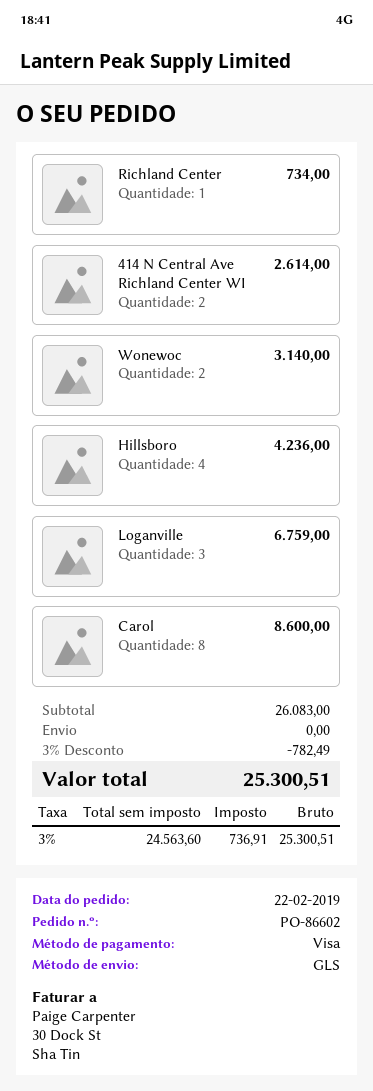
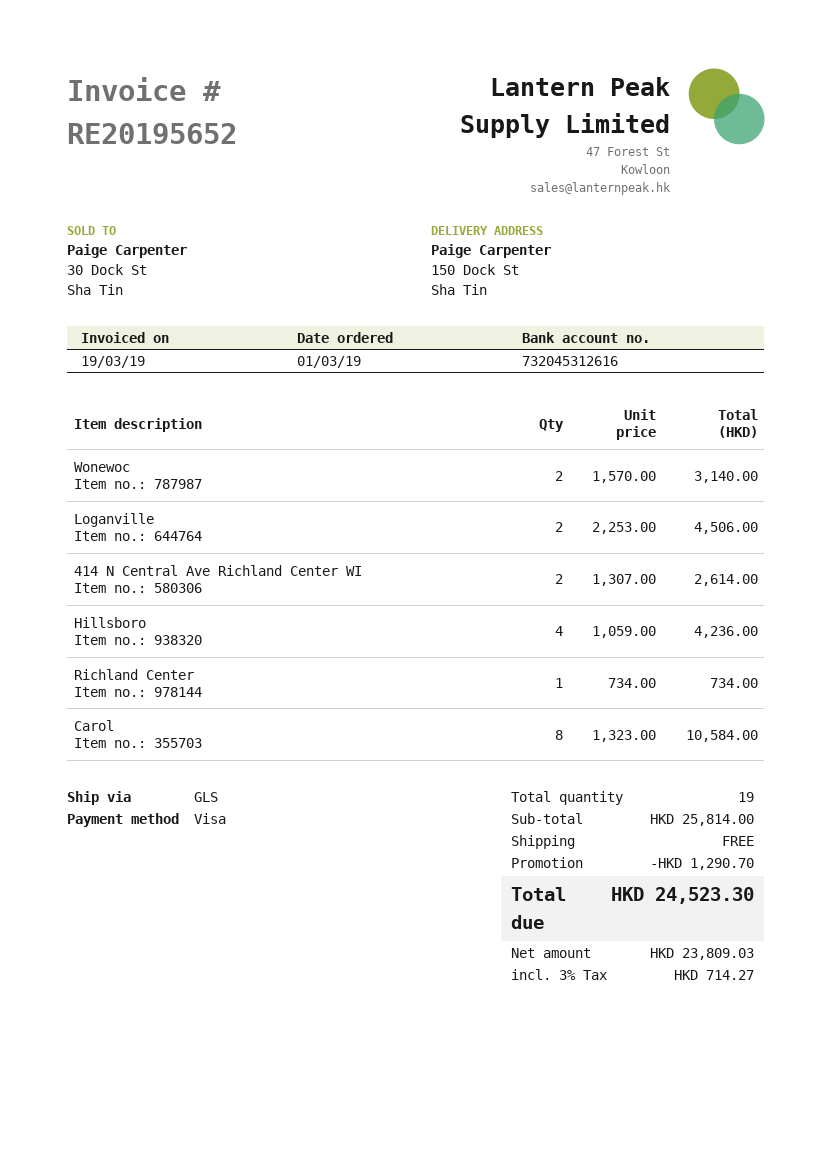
order date: 2019-02-22 -> 2019-03-01
Loganville: 3 for 6759.00 -> 2 for 4506.00
Carol: 8 for 8600.00 -> 8 for 10584.00
subtotal: 26083.00 -> 25814.00
discount: 782.49 -> 1290.70
net: 24563.60 -> 23809.03
tax: 3% = 736.91 -> 3% = 714.27
total: 25300.51 -> 24523.30

